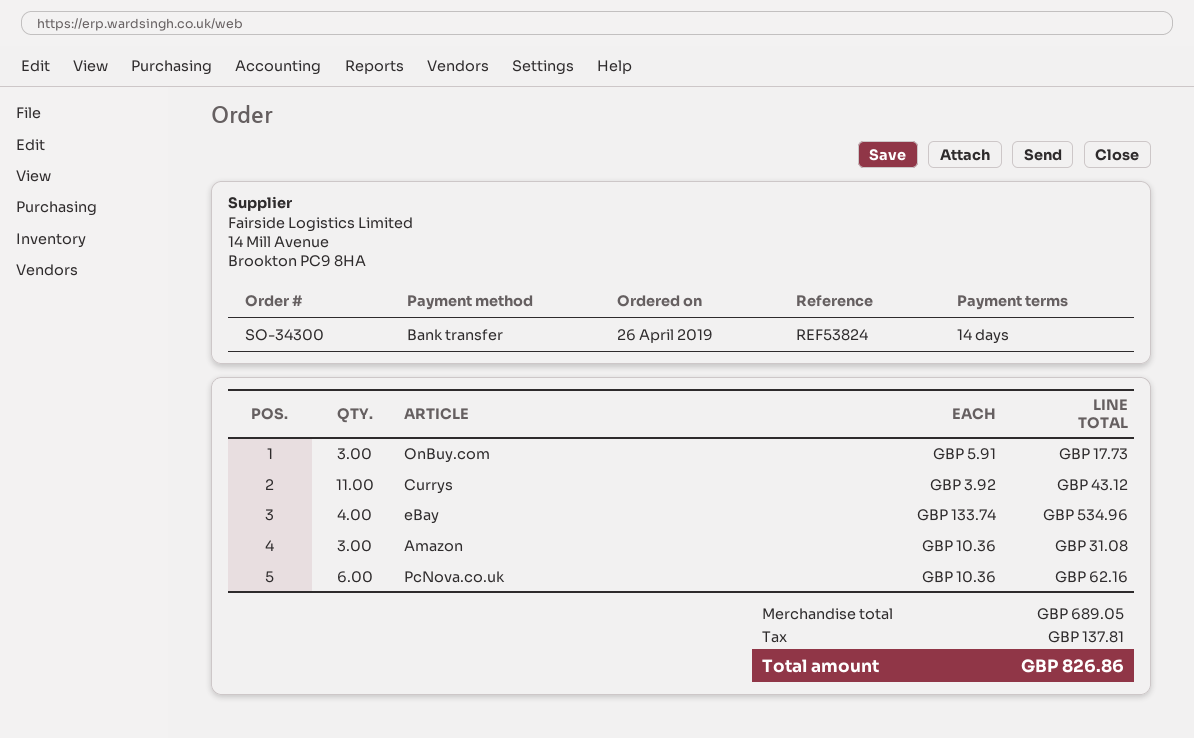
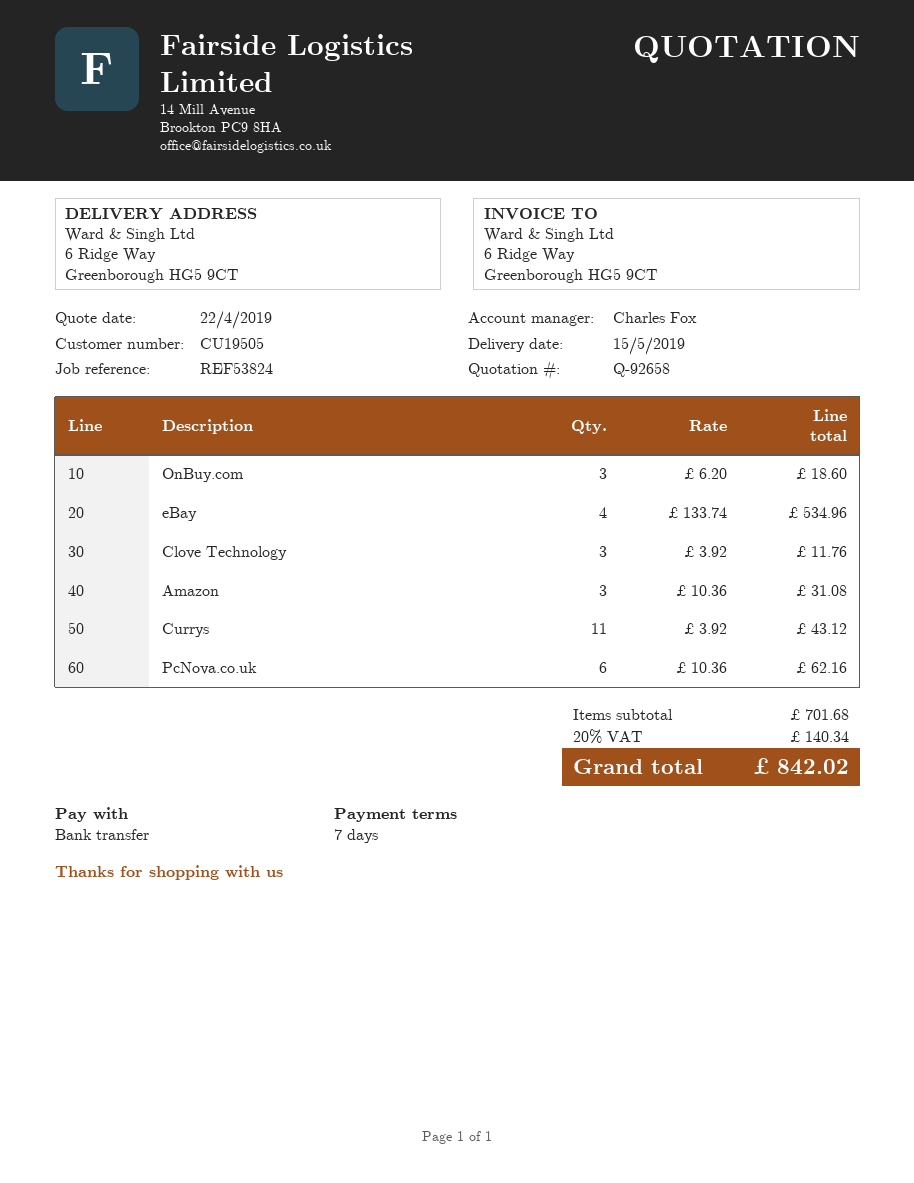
payment terms: 14 days -> 7 days
OnBuy.com: 3 x 5.91 = 17.73 -> 3 x 6.20 = 18.60
Clove Technology: none -> 3 x 3.92 = 11.76
subtotal: 689.05 -> 701.68
tax: 137.81 -> 140.34
total: 826.86 -> 842.02

